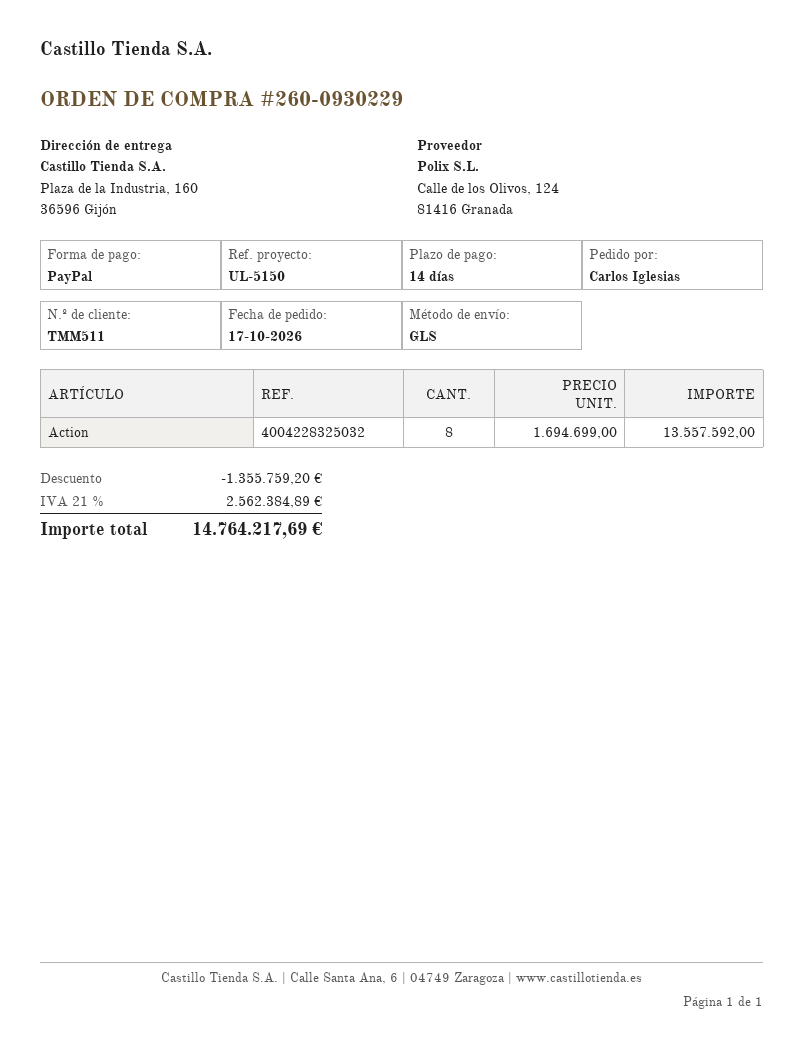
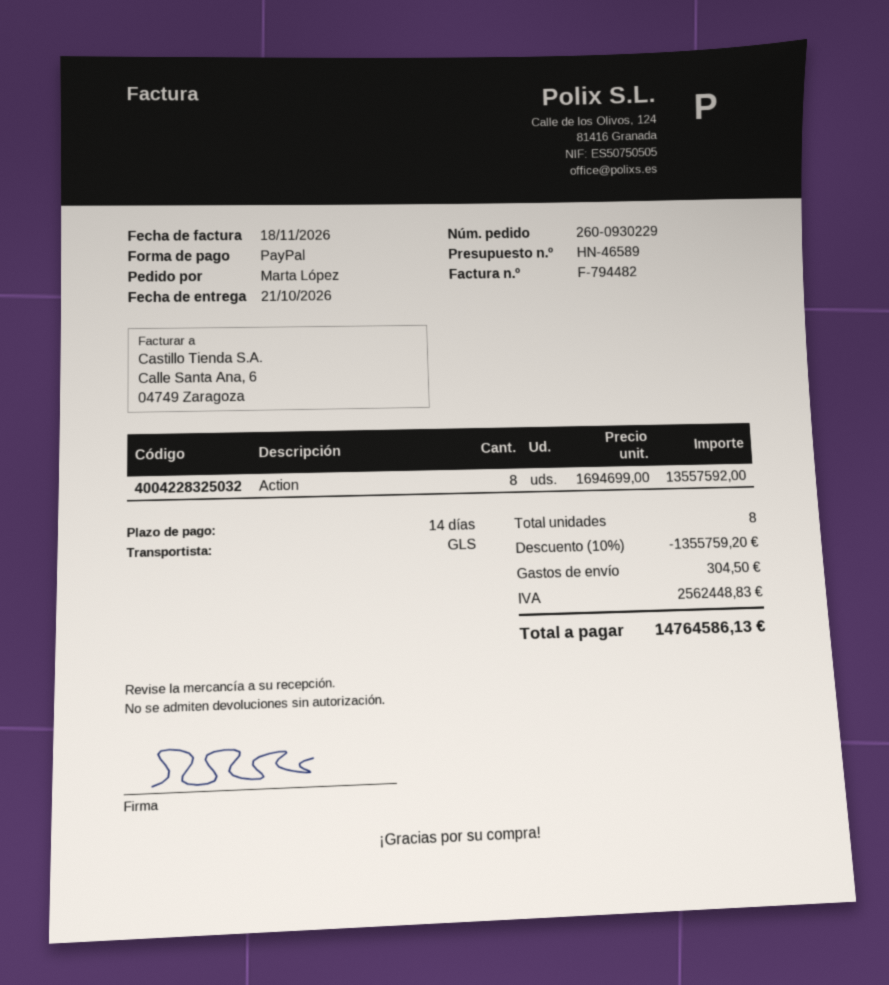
ordered by: Carlos Iglesias -> Marta López
shipping: none -> 304.50
tax: 2562384.89 -> 2562448.83
total: 14764217.69 -> 14764586.13

